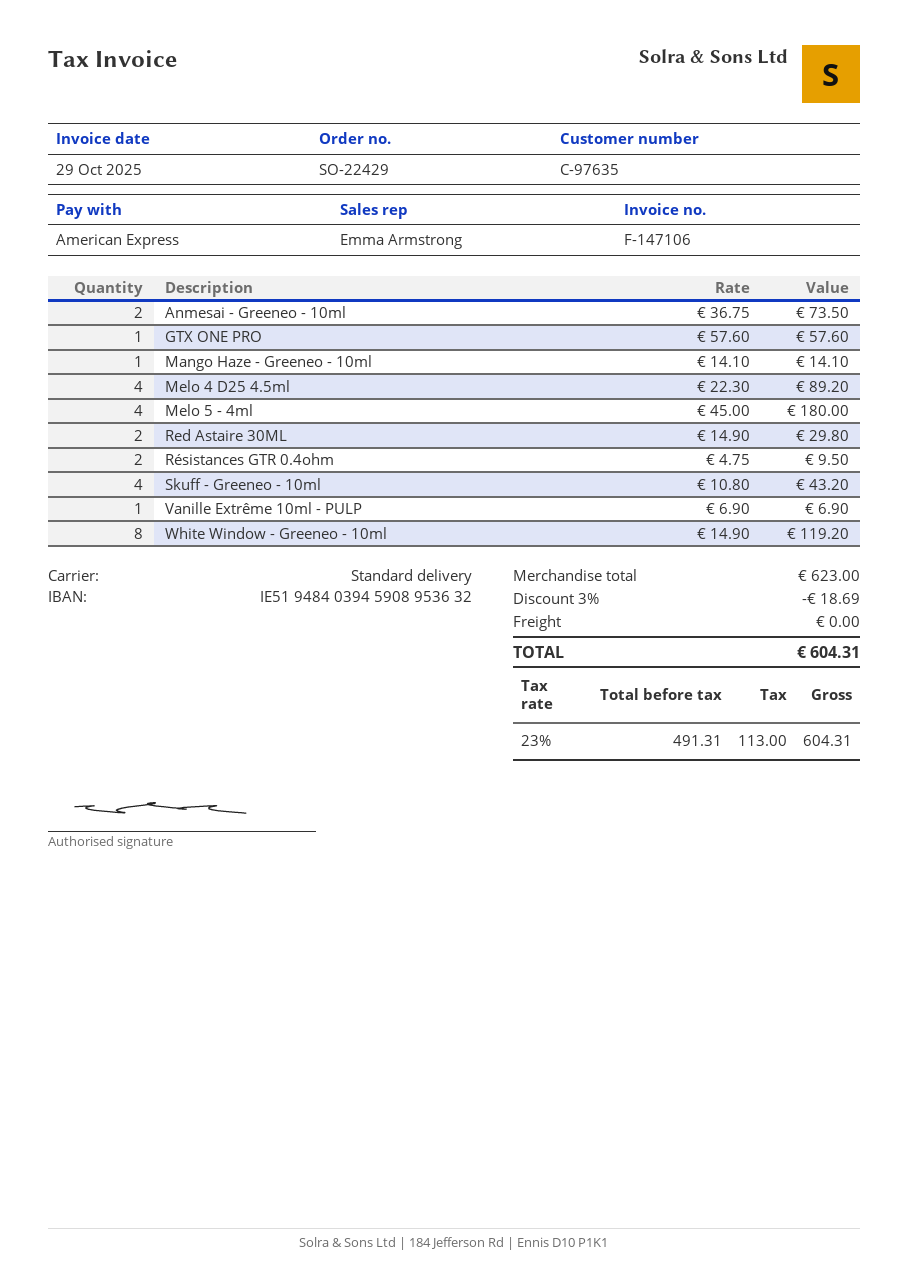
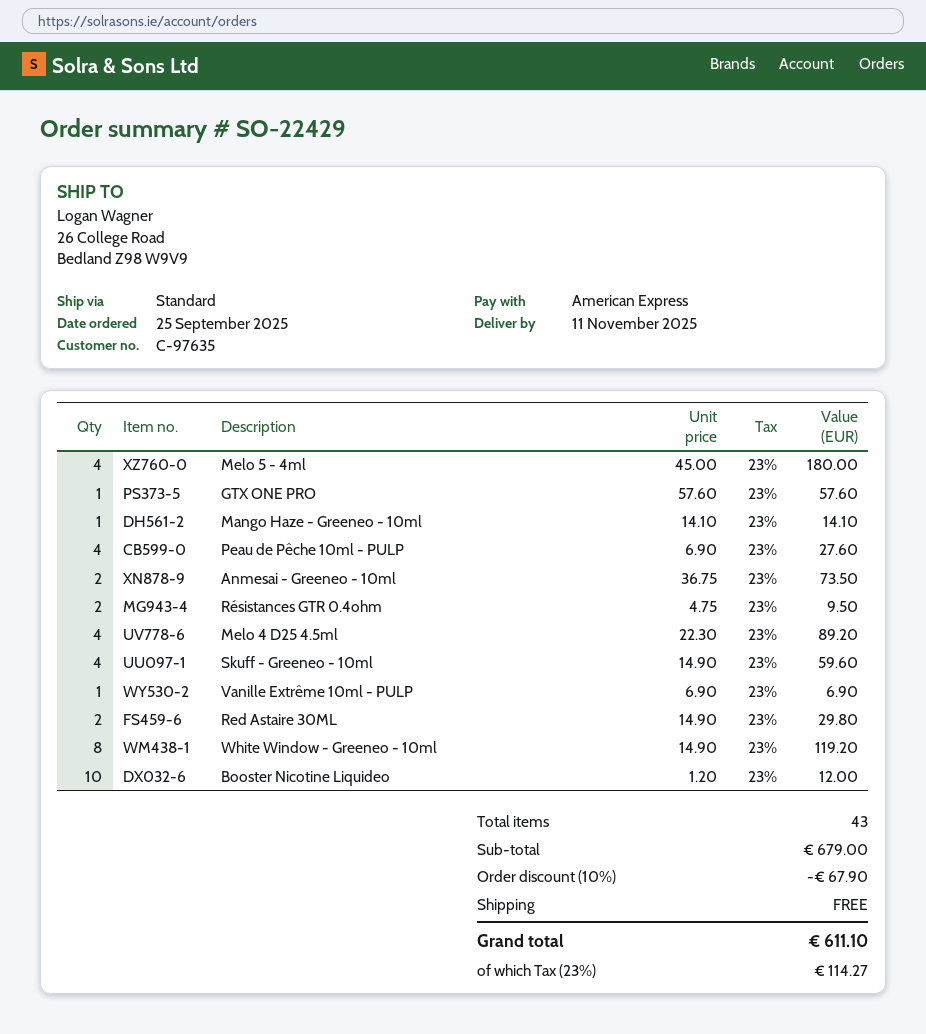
Skuff - Greeneo - 10ml: 4 x 10.80 = 43.20 -> 4 x 14.90 = 59.60
Peau de Pêche 10ml - PULP: none -> 4 x 6.90 = 27.60
Booster Nicotine Liquideo: none -> 10 x 1.20 = 12.00
subtotal: 623.00 -> 679.00
discount: 3% = 18.69 -> 10% = 67.90
tax: 23% = 113.00 -> 23% = 114.27
total: 604.31 -> 611.10

